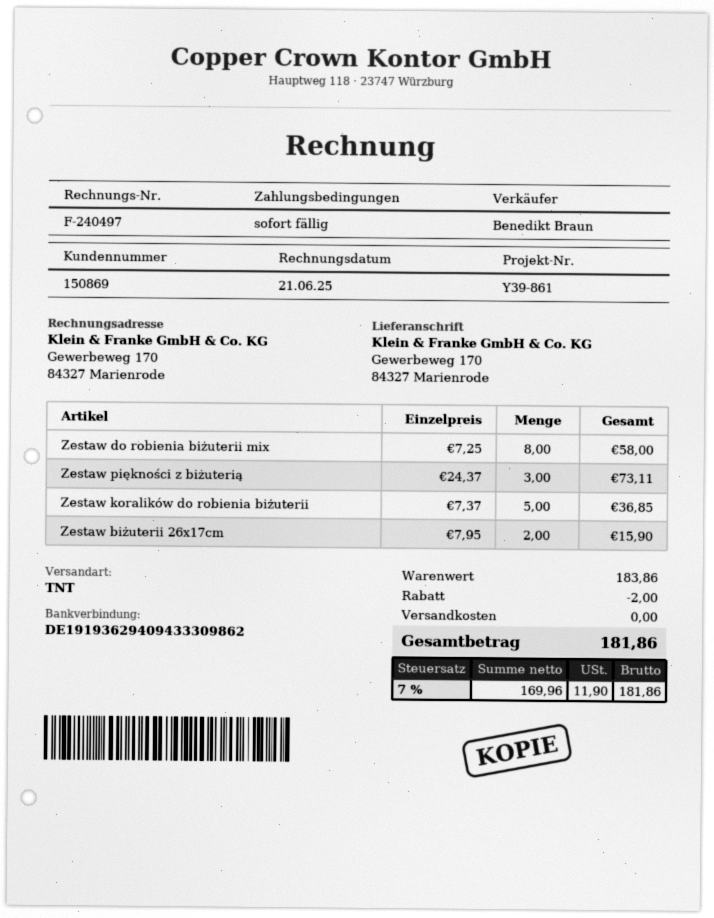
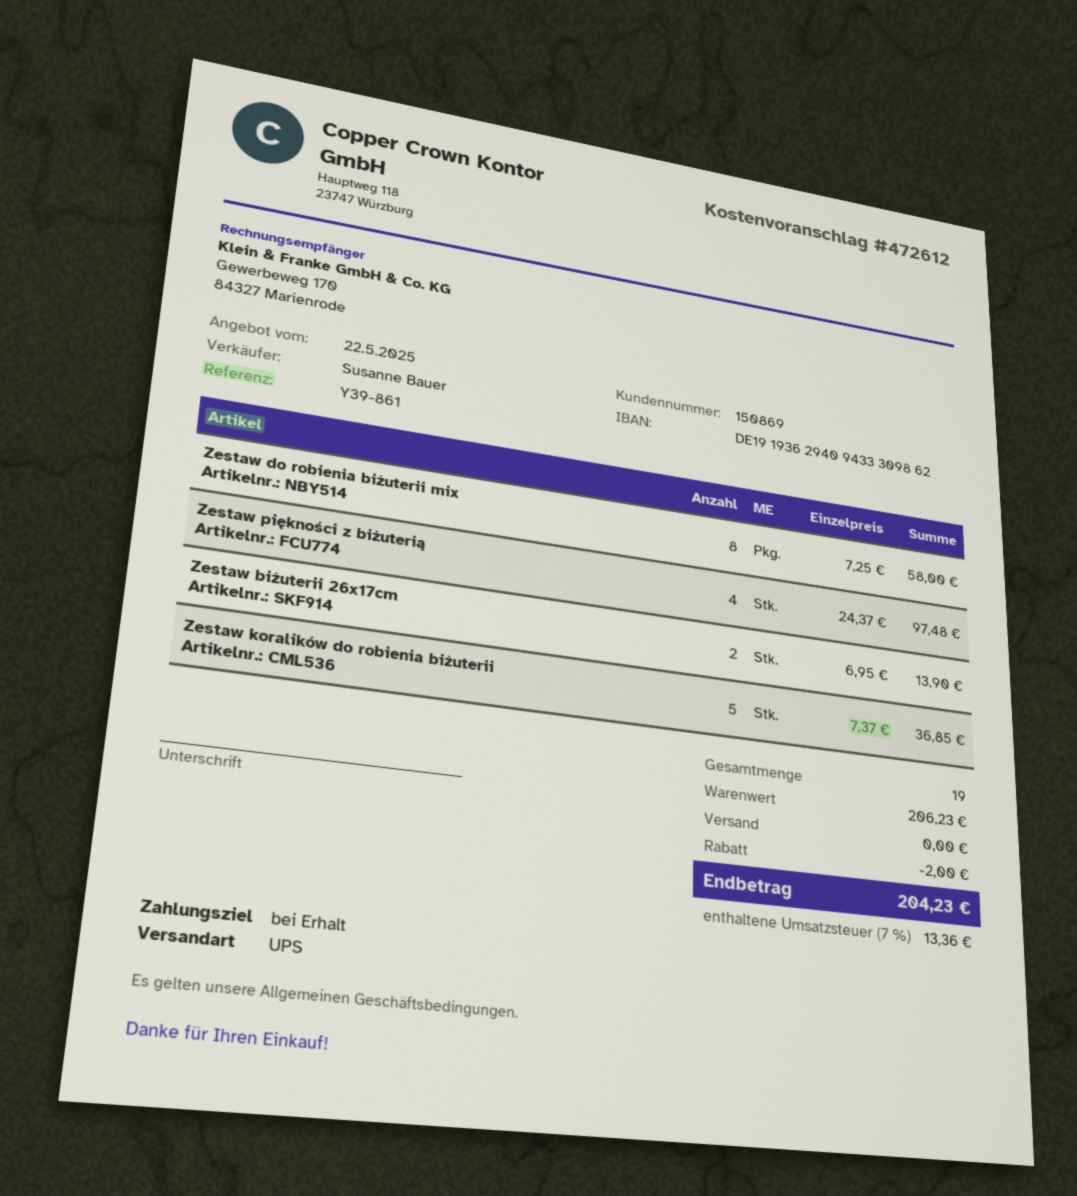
sales rep: Benedikt Braun -> Susanne Bauer
shipping method: TNT -> UPS
Zestaw piękności z biżuterią: 3 x 24.37 = 73.11 -> 4 x 24.37 = 97.48
Zestaw biżuterii 26x17cm: 2 x 7.95 = 15.90 -> 2 x 6.95 = 13.90
subtotal: 183.86 -> 206.23
tax: 7% = 11.90 -> 7% = 13.36
total: 181.86 -> 204.23

